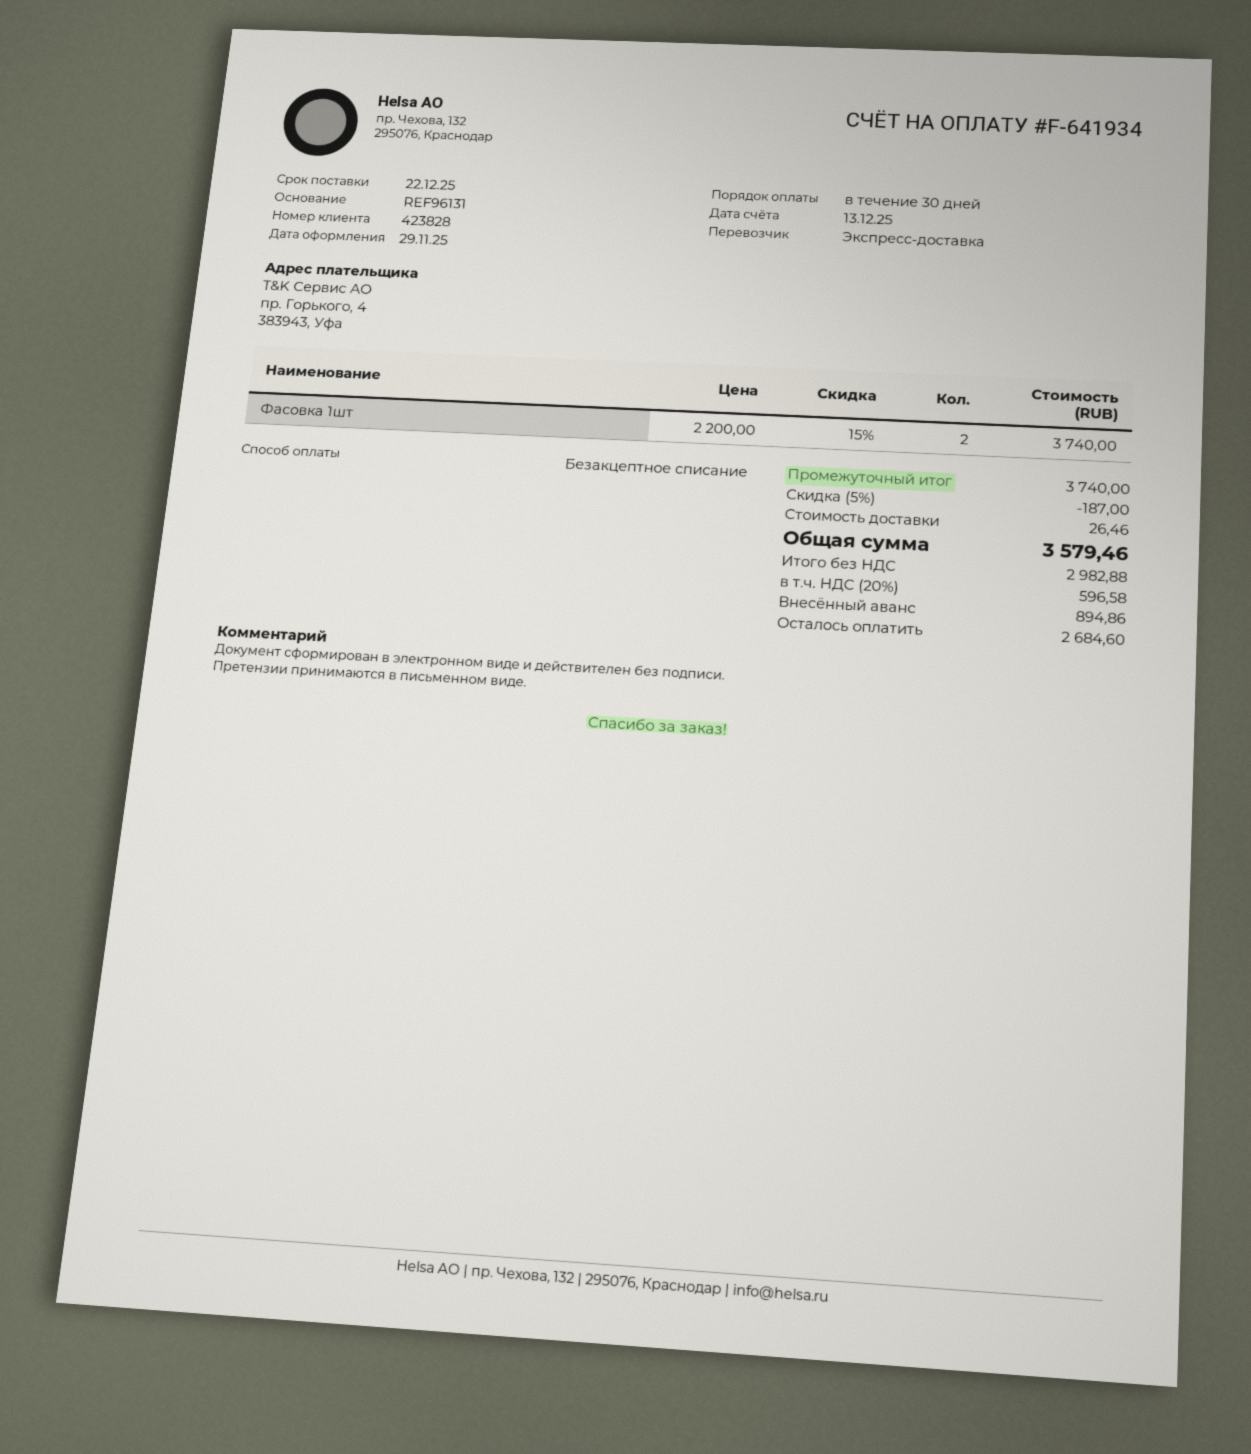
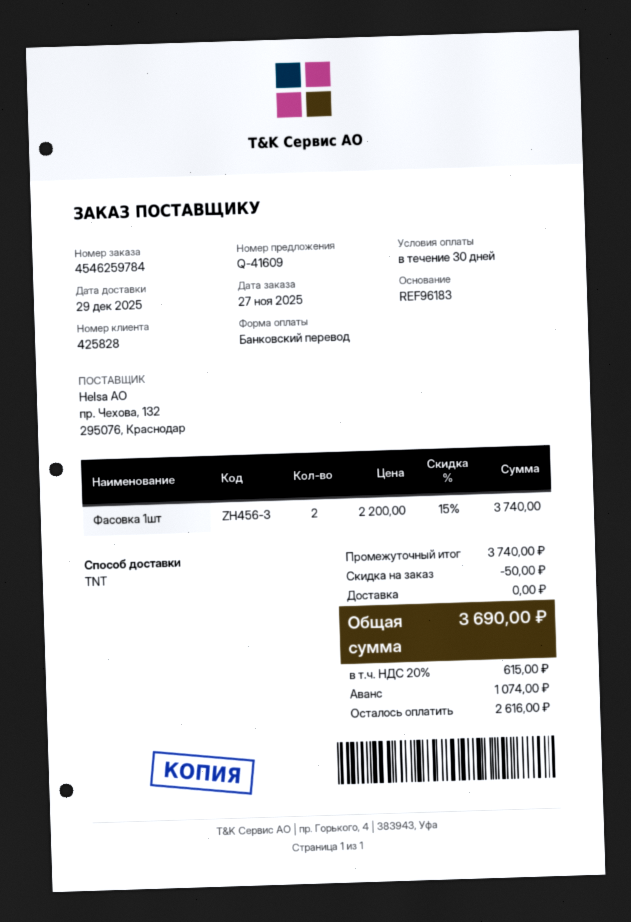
order date: 2025-11-29 -> 2025-11-27
delivery date: 2025-12-22 -> 2025-12-29
customer number: 423828 -> 425828
reference: REF96131 -> REF96183
payment method: direct debit -> bank transfer
shipping method: express -> TNT
discount: 187.00 -> 50.00
shipping: 26.46 -> 0.00
tax: 20% = 596.58 -> 20% = 615.00
total: 3579.46 -> 3690.00
deposit: 894.86 -> 1074.00
balance: 2684.60 -> 2616.00

